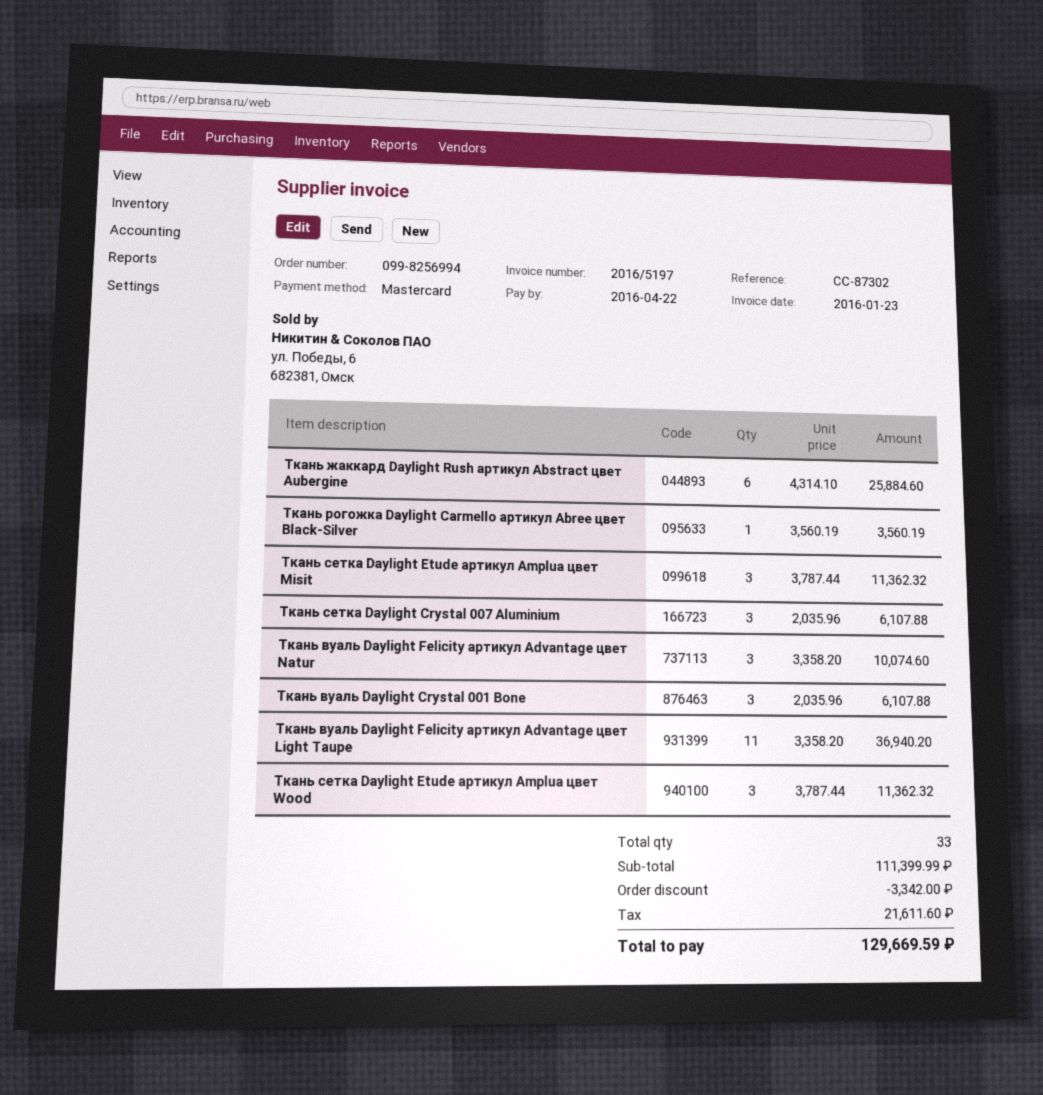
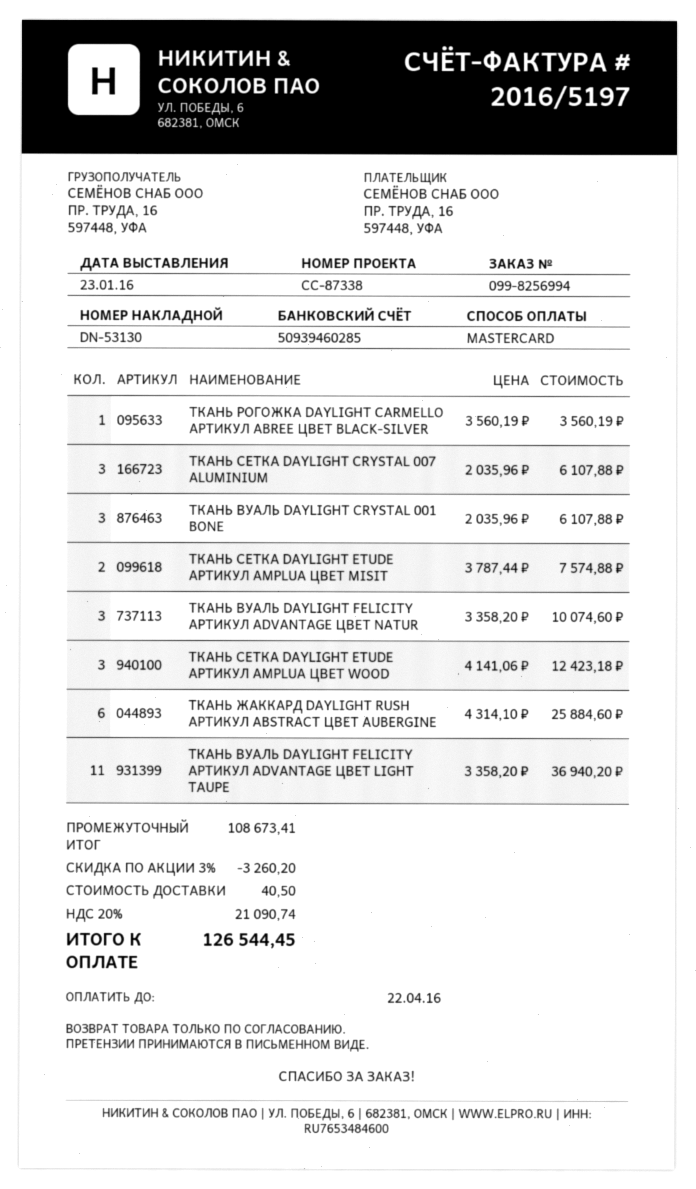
reference: CC-87302 -> CC-87338
Ткань сетка Daylight Etude артикул Amplua цвет Misit: 3 x 3787.44 = 11362.32 -> 2 x 3787.44 = 7574.88
Ткань сетка Daylight Etude артикул Amplua цвет Wood: 3 x 3787.44 = 11362.32 -> 3 x 4141.06 = 12423.18
subtotal: 111399.99 -> 108673.41
discount: 3342.00 -> 3260.20
shipping: none -> 40.50
tax: 21611.60 -> 21090.74
total: 129669.59 -> 126544.45

